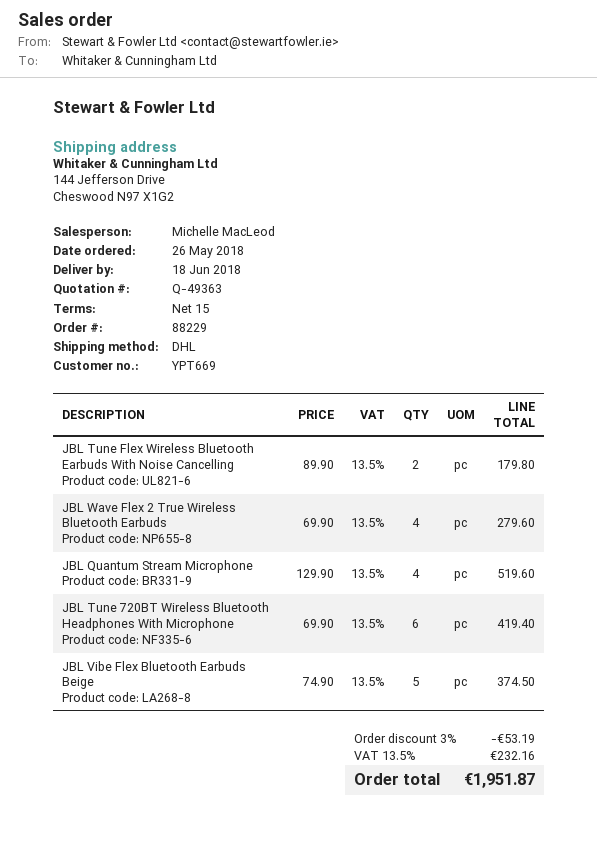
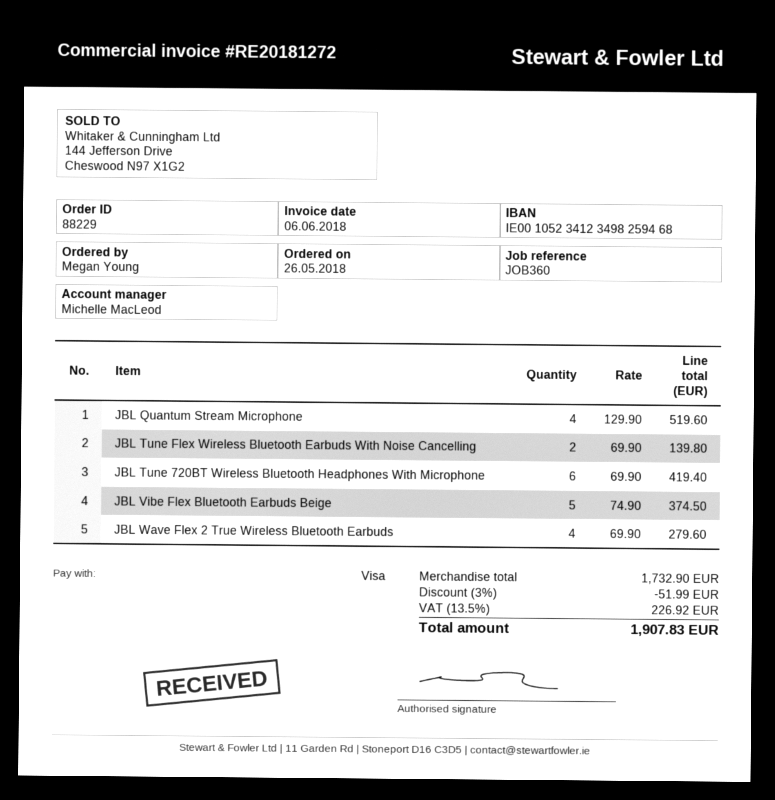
JBL Tune Flex Wireless Bluetooth Earbuds With Noise Cancelling: 2 x 89.90 = 179.80 -> 2 x 69.90 = 139.80
discount: 3% = 53.19 -> 3% = 51.99
tax: 13.5% = 232.16 -> 13.5% = 226.92
total: 1951.87 -> 1907.83

